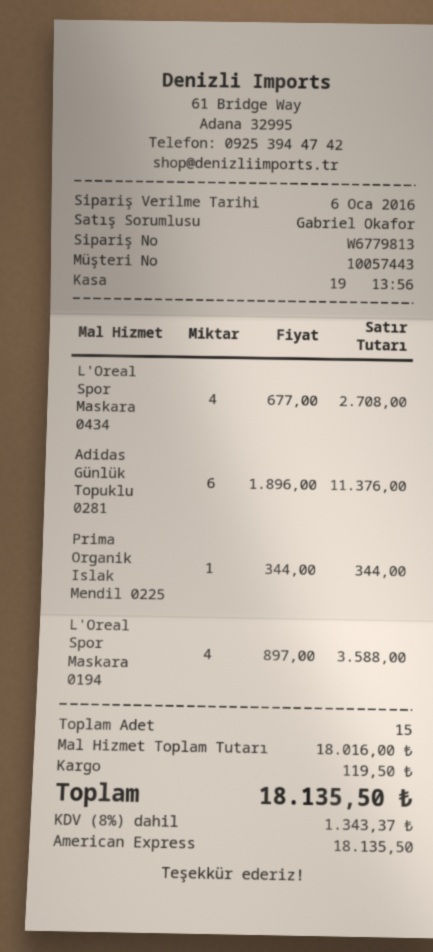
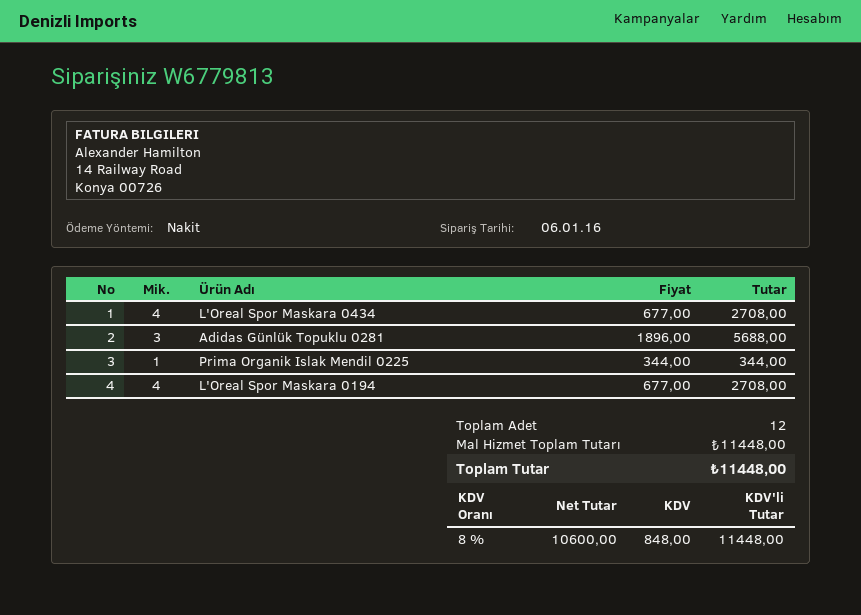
payment method: American Express -> cash
Adidas Günlük Topuklu 0281: 6 x 1896.00 = 11376.00 -> 3 x 1896.00 = 5688.00
L'Oreal Spor Maskara 0194: 4 x 897.00 = 3588.00 -> 4 x 677.00 = 2708.00
total quantity: 15 -> 12
subtotal: 18016.00 -> 11448.00
shipping: 119.50 -> none
tax: 8% = 1343.37 -> 8% = 848.00
total: 18135.50 -> 11448.00

